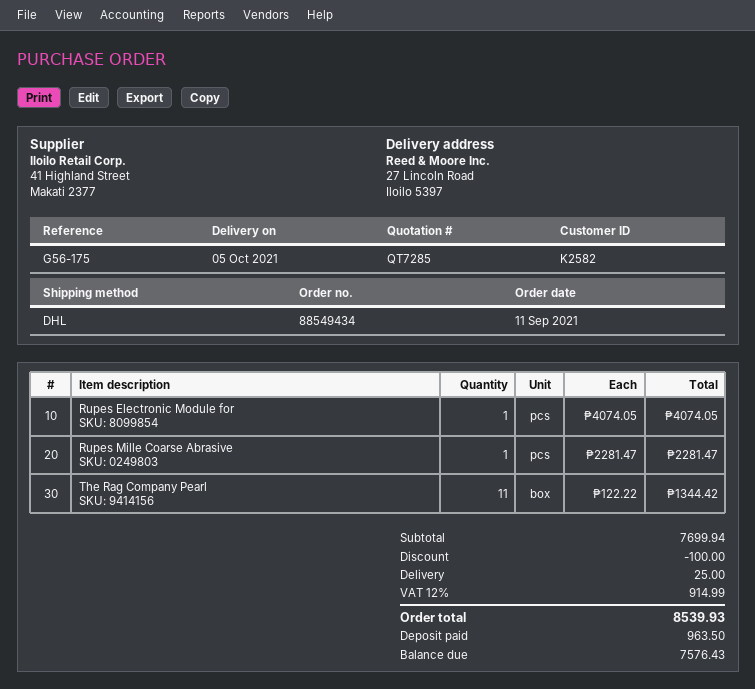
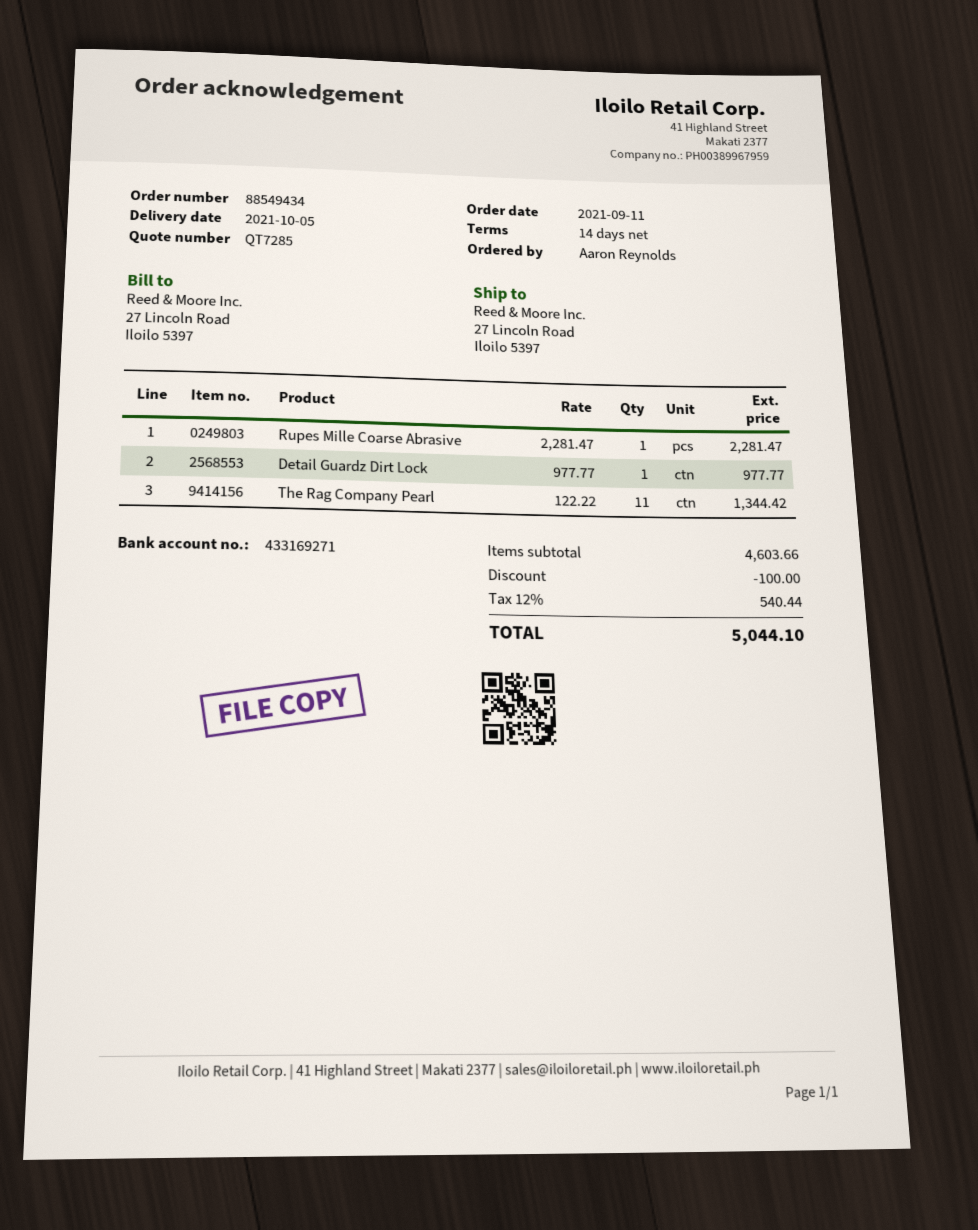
Rupes Electronic Module for: 1 x 4074.05 = 4074.05 -> none
Detail Guardz Dirt Lock: none -> 1 x 977.77 = 977.77
subtotal: 7699.94 -> 4603.66
shipping: 25.00 -> none
tax: 12% = 914.99 -> 12% = 540.44
total: 8539.93 -> 5044.10

